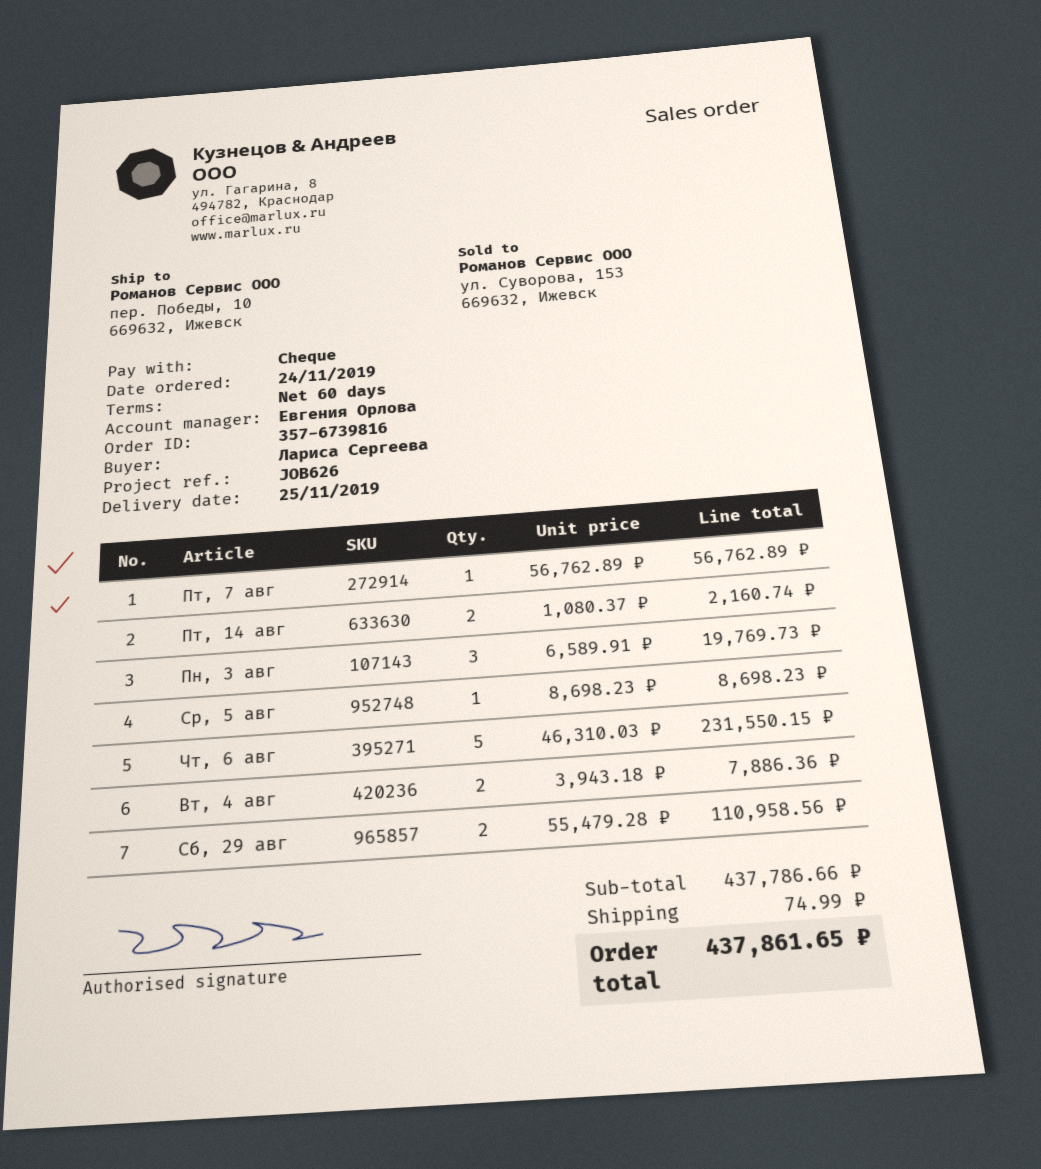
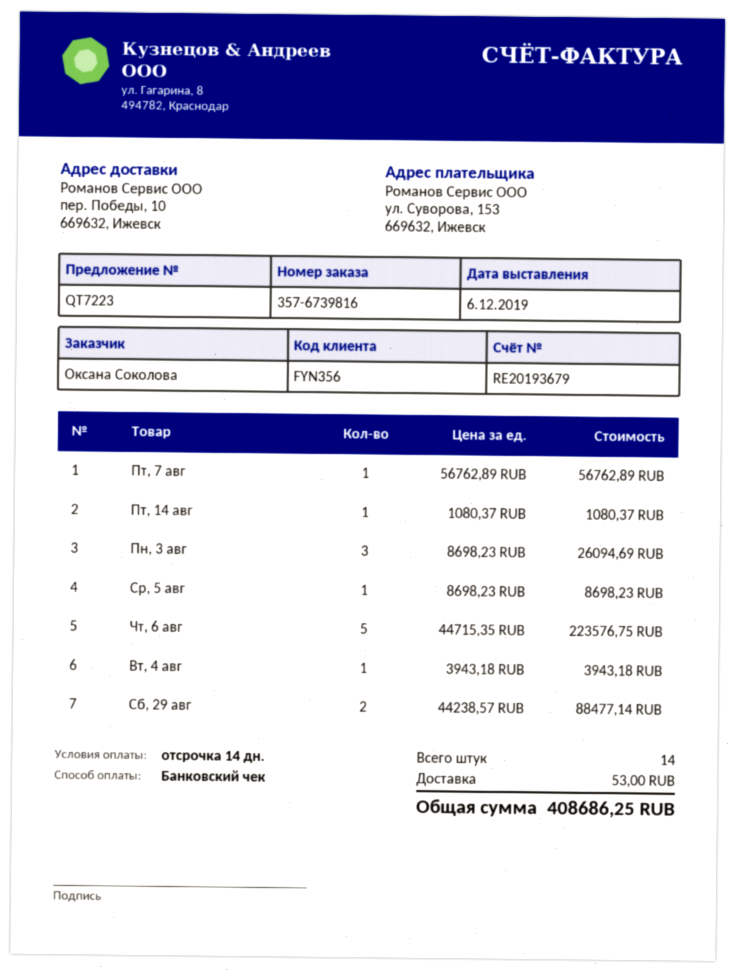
payment terms: 60 days -> 14 days
ordered by: Лариса Сергеева -> Оксана Соколова
Пт, 14 авг: 2 x 1080.37 = 2160.74 -> 1 x 1080.37 = 1080.37
Пн, 3 авг: 3 x 6589.91 = 19769.73 -> 3 x 8698.23 = 26094.69
Чт, 6 авг: 5 x 46310.03 = 231550.15 -> 5 x 44715.35 = 223576.75
Вт, 4 авг: 2 x 3943.18 = 7886.36 -> 1 x 3943.18 = 3943.18
Сб, 29 авг: 2 x 55479.28 = 110958.56 -> 2 x 44238.57 = 88477.14
shipping: 74.99 -> 53.00
total: 437861.65 -> 408686.25

